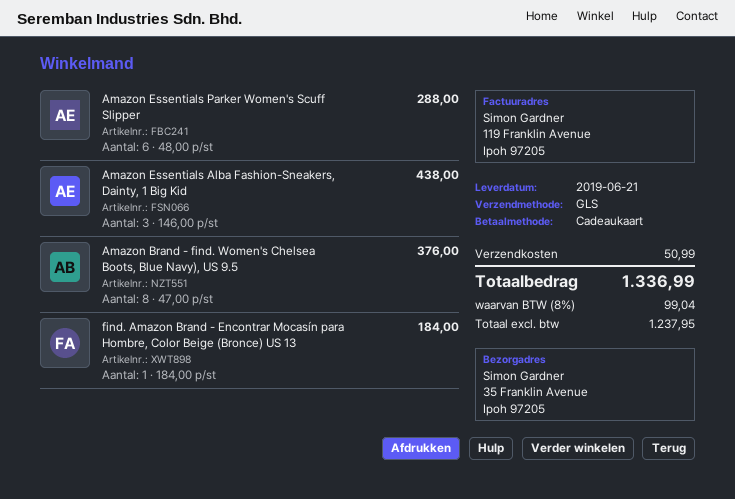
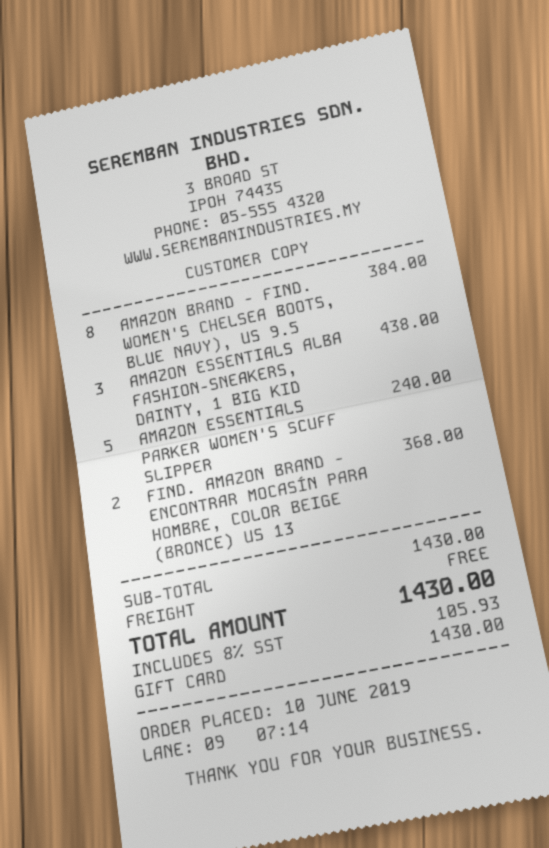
Amazon Essentials Parker Women's Scuff Slipper: 6 for 288.00 -> 5 for 240.00
Amazon Brand - find. Women's Chelsea Boots, Blue Navy), US 9.5: 8 for 376.00 -> 8 for 384.00
find. Amazon Brand - Encontrar Mocasín para Hombre, Color Beige (Bronce) US 13: 1 for 184.00 -> 2 for 368.00
shipping: 50.99 -> 0.00
tax: 8% = 99.04 -> 8% = 105.93
total: 1336.99 -> 1430.00

